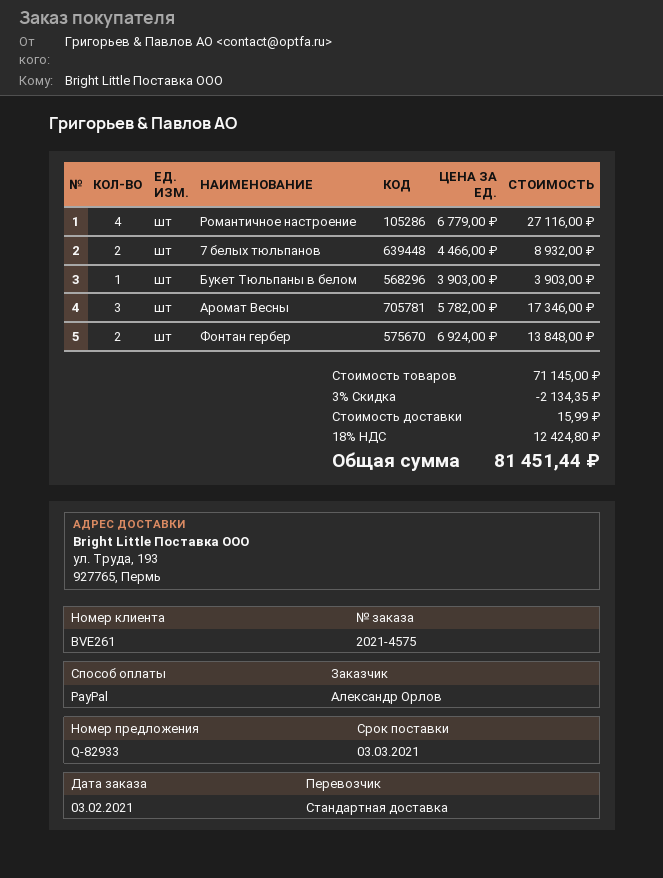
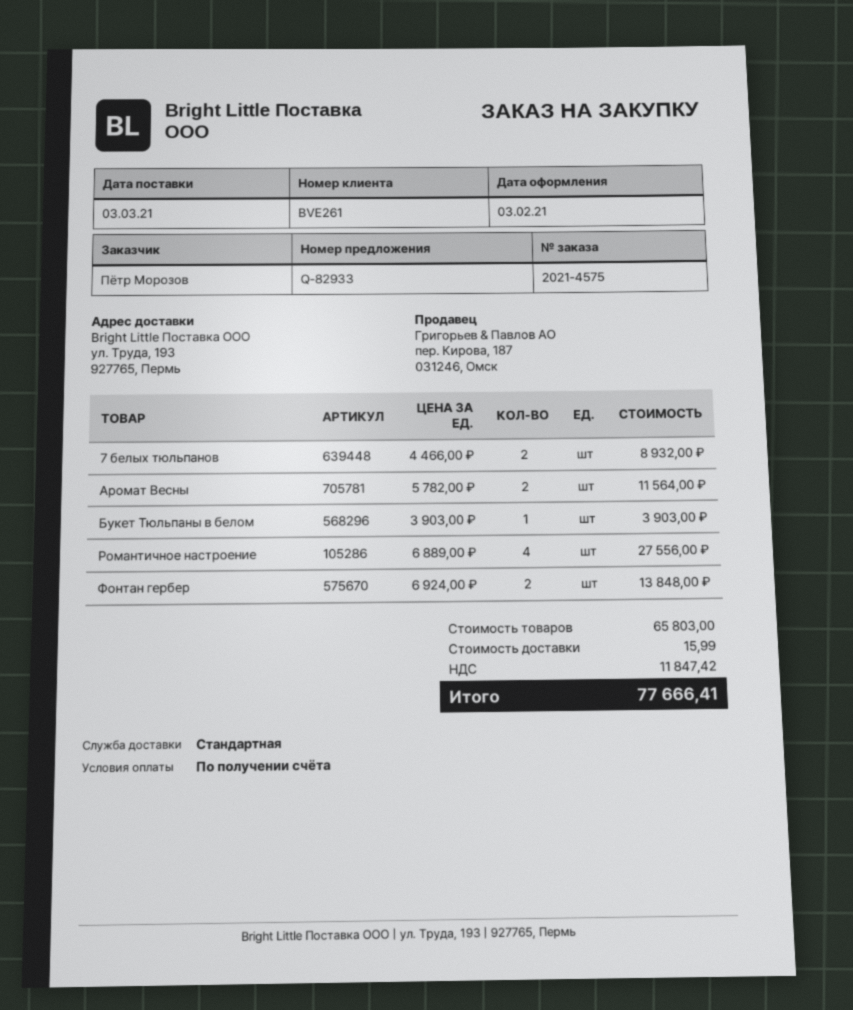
ordered by: Александр Орлов -> Пётр Морозов
Романтичное настроение: 4 x 6779.00 = 27116.00 -> 4 x 6889.00 = 27556.00
Аромат Весны: 3 x 5782.00 = 17346.00 -> 2 x 5782.00 = 11564.00
subtotal: 71145.00 -> 65803.00
discount: 3% = 2134.35 -> none
tax: 12424.80 -> 11847.42
total: 81451.44 -> 77666.41

